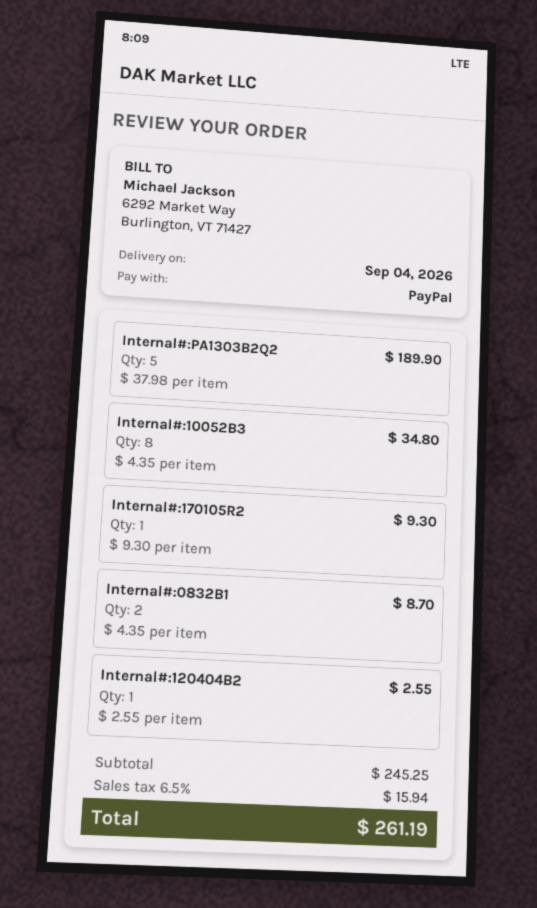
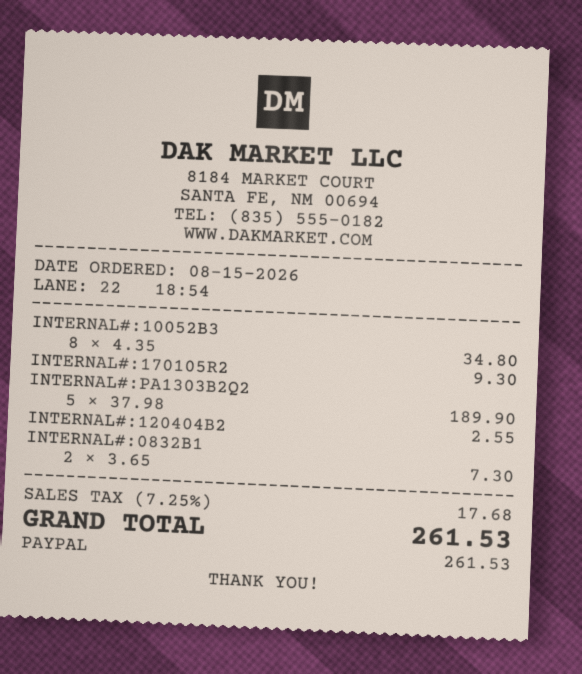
Internal#:0832B1: 2 x 4.35 = 8.70 -> 2 x 3.65 = 7.30
tax: 6.5% = 15.94 -> 7.25% = 17.68
total: 261.19 -> 261.53

